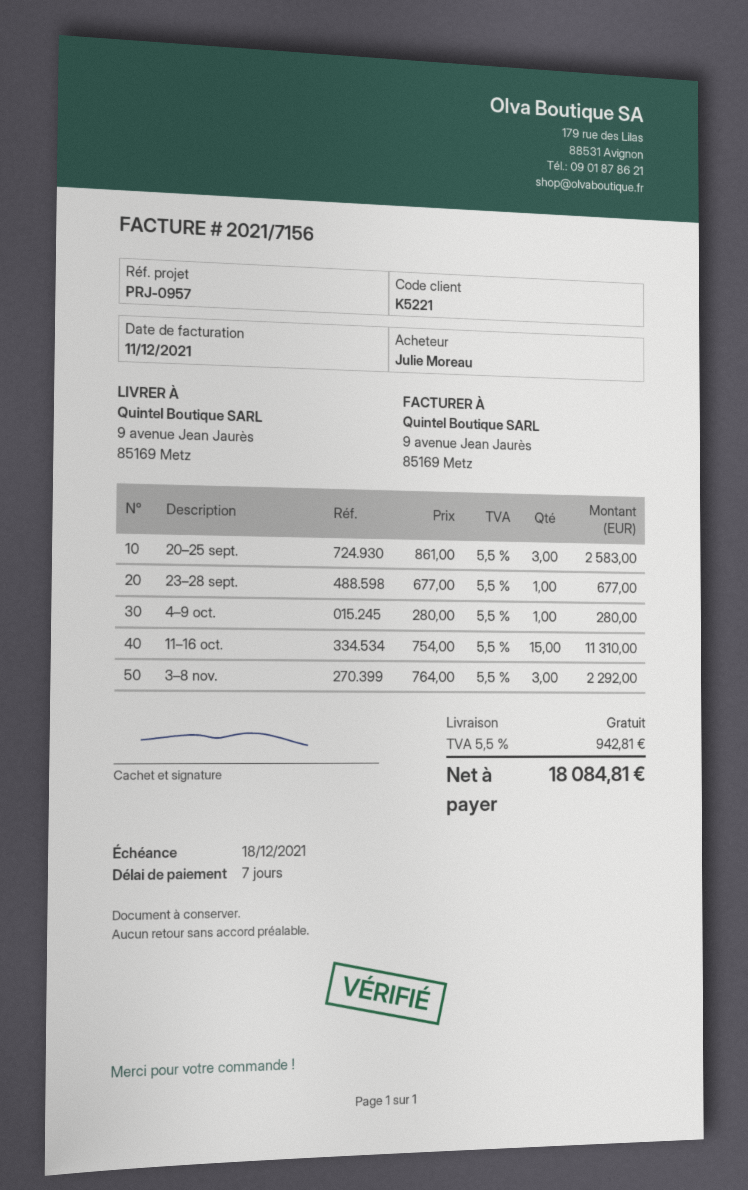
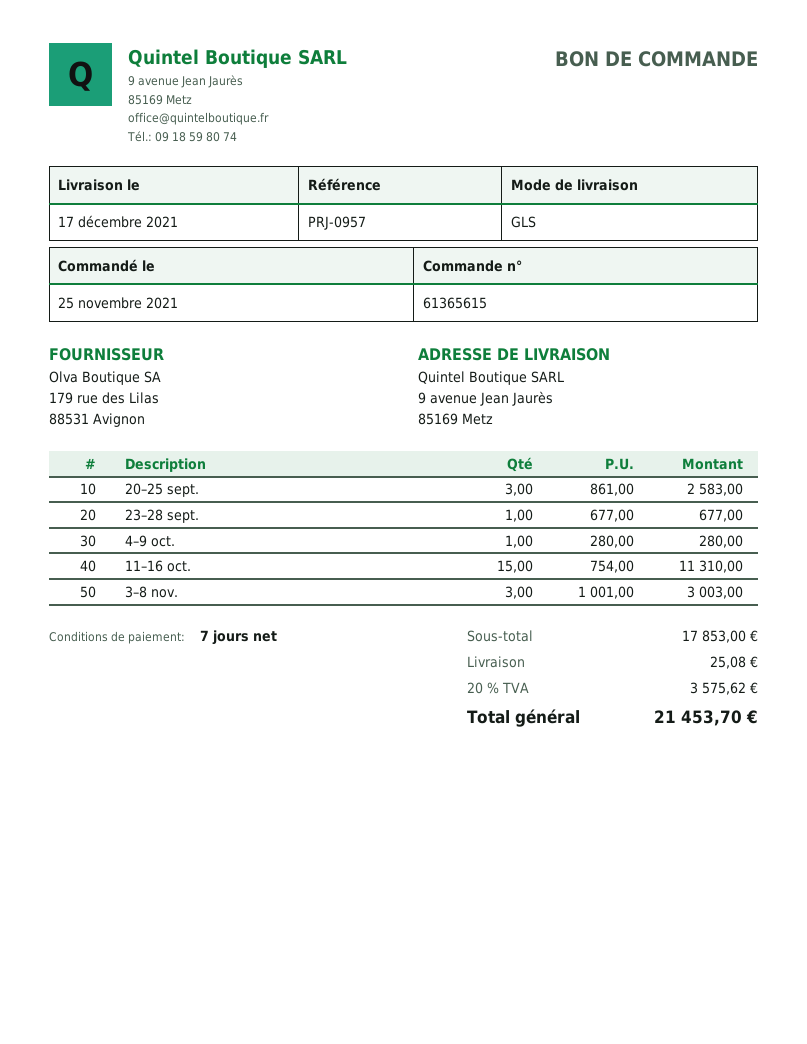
3–8 nov.: 3 x 764.00 = 2292.00 -> 3 x 1001.00 = 3003.00
shipping: 0.00 -> 25.08
tax: 5.5% = 942.81 -> 20% = 3575.62
total: 18084.81 -> 21453.70

